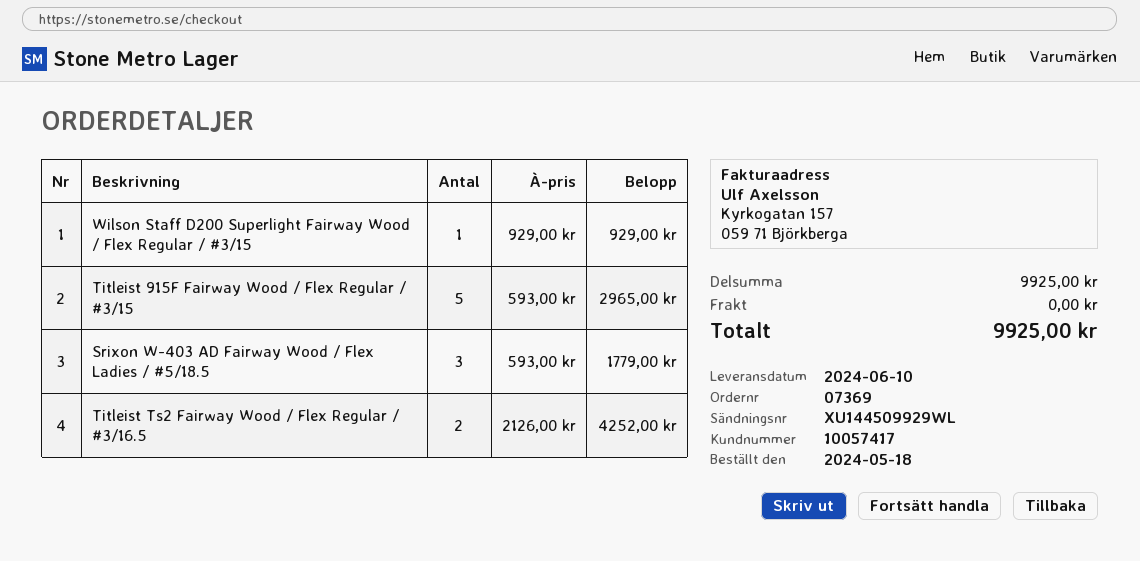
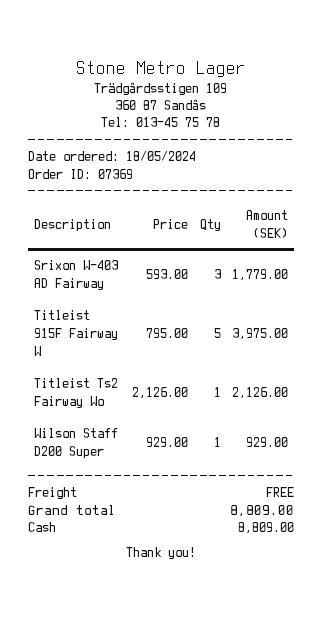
Titleist 915F Fairway Wood / Flex Regular / #3/15: 5 x 593.00 = 2965.00 -> 5 x 795.00 = 3975.00
Titleist Ts2 Fairway Wood / Flex Regular / #3/16.5: 2 x 2126.00 = 4252.00 -> 1 x 2126.00 = 2126.00
total: 9925.00 -> 8809.00

